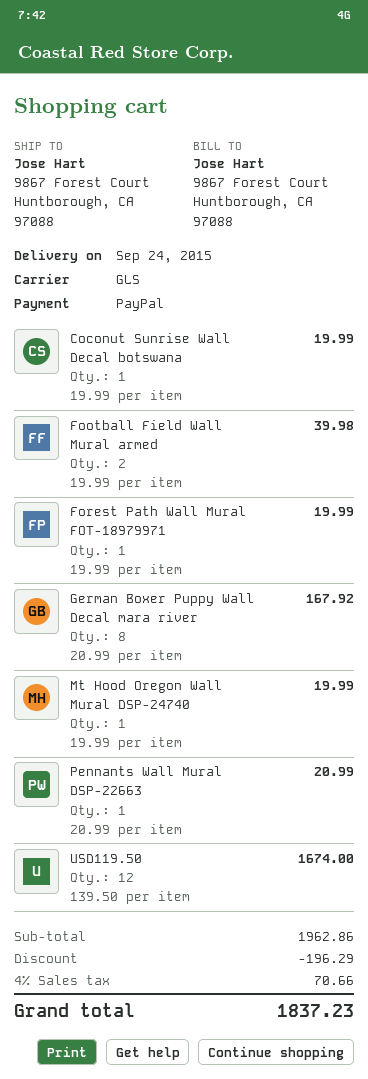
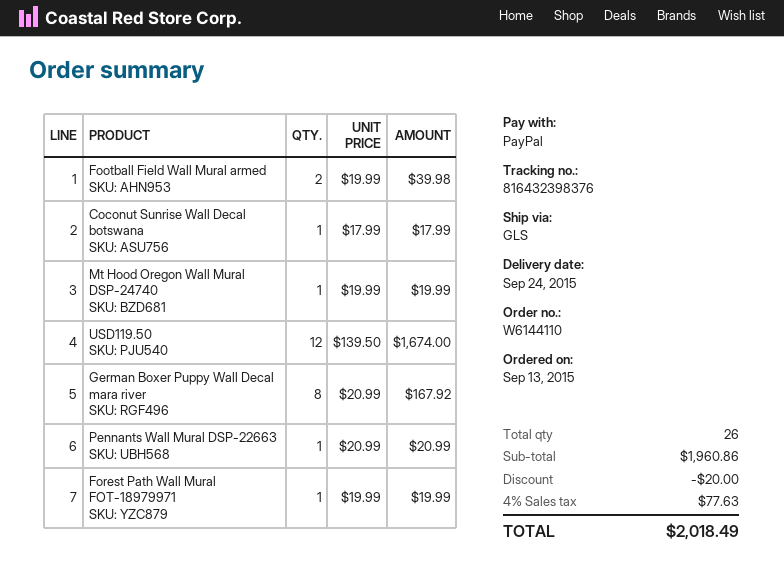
Coconut Sunrise Wall Decal botswana: 1 x 19.99 = 19.99 -> 1 x 17.99 = 17.99
subtotal: 1962.86 -> 1960.86
discount: 196.29 -> 20.00
tax: 4% = 70.66 -> 4% = 77.63
total: 1837.23 -> 2018.49

